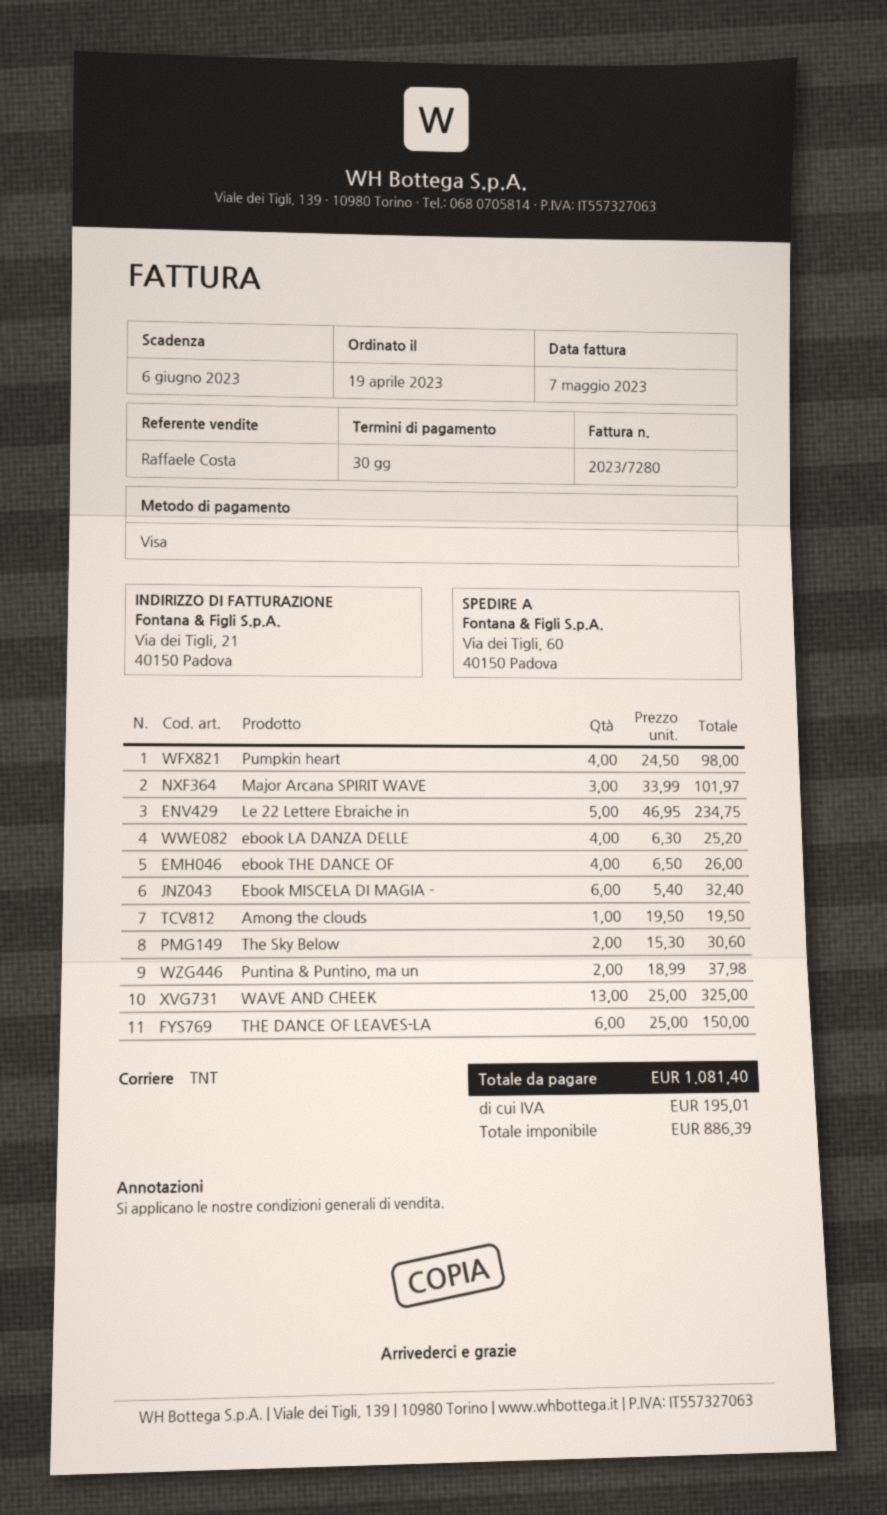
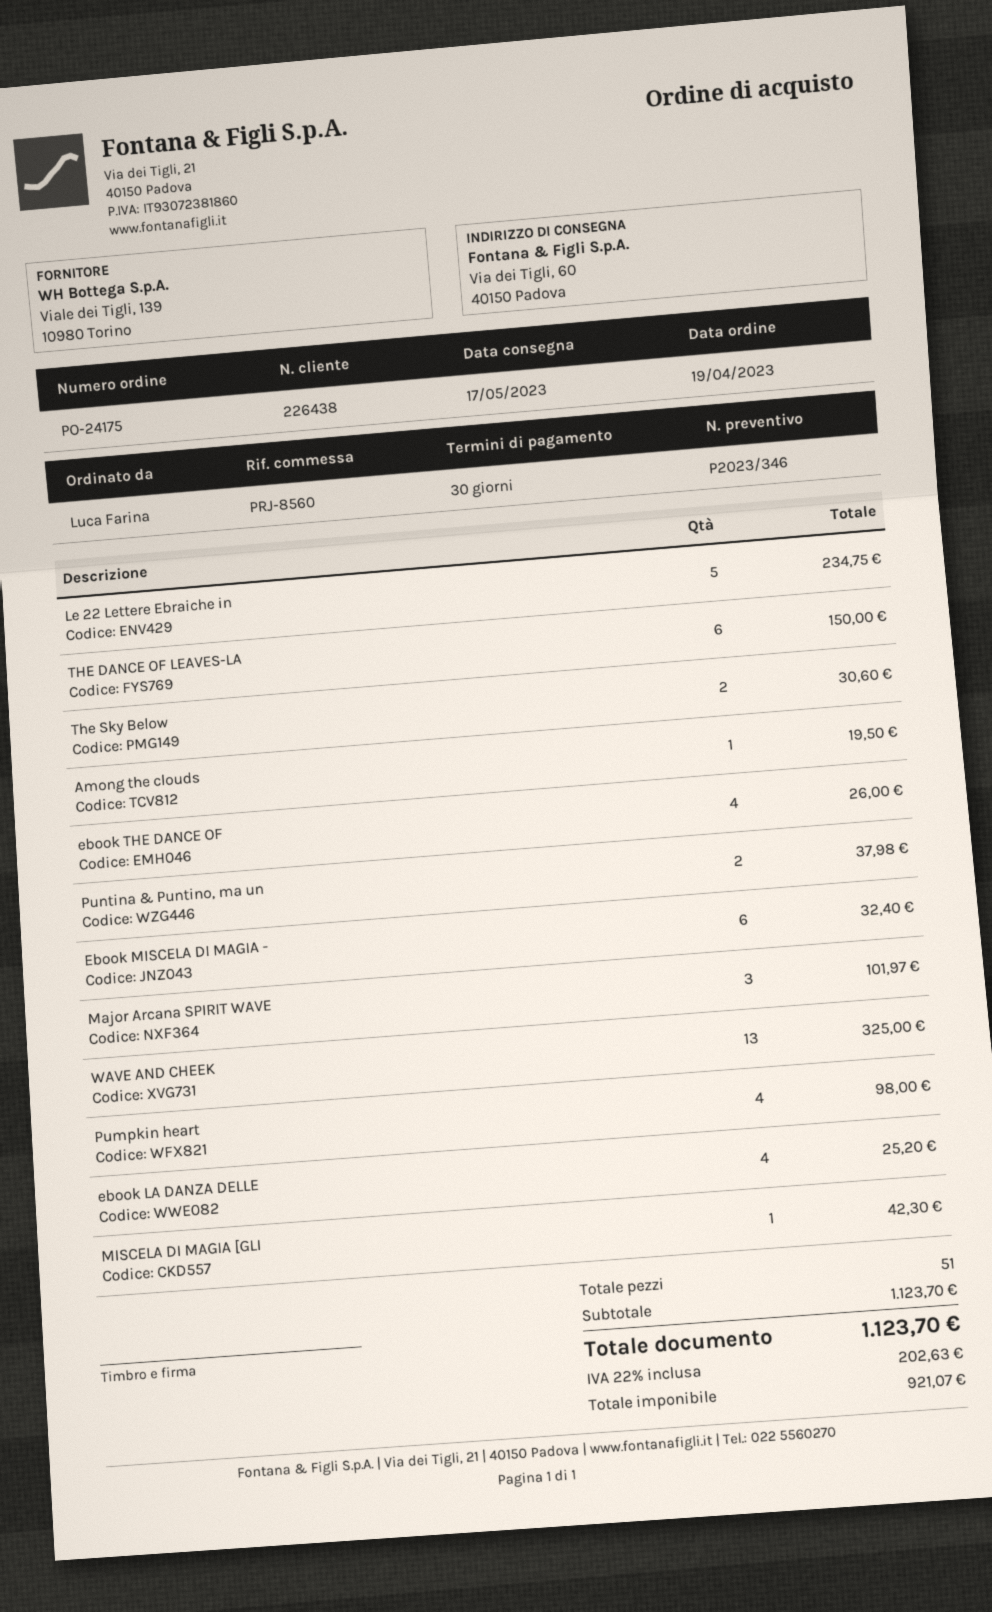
MISCELA DI MAGIA [GLI: none -> 1 for 42.30
net: 886.39 -> 921.07
tax: 195.01 -> 202.63
total: 1081.40 -> 1123.70

